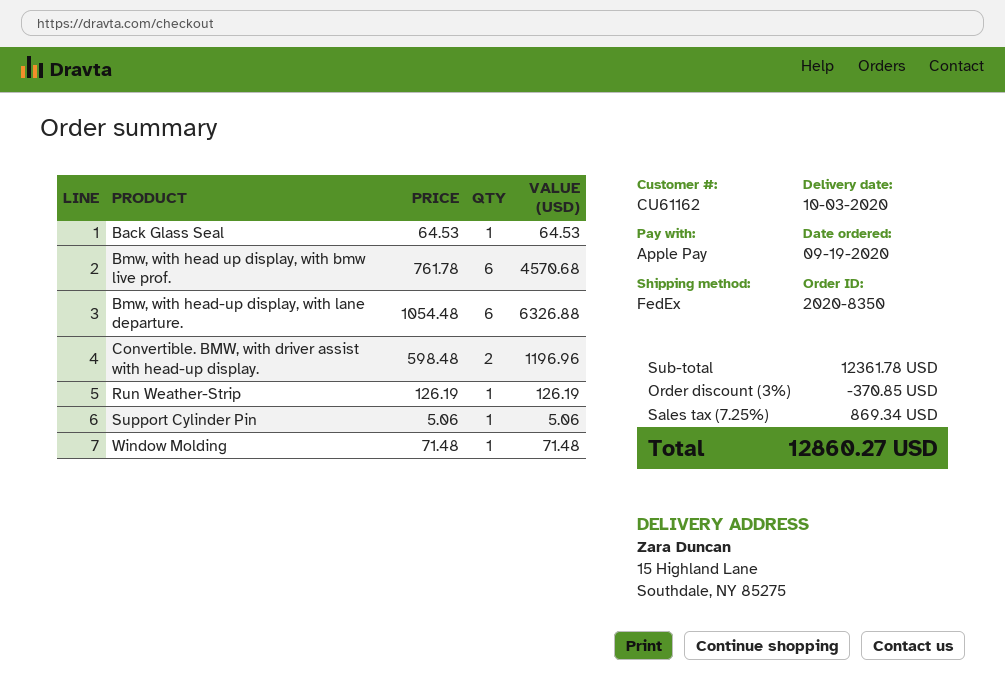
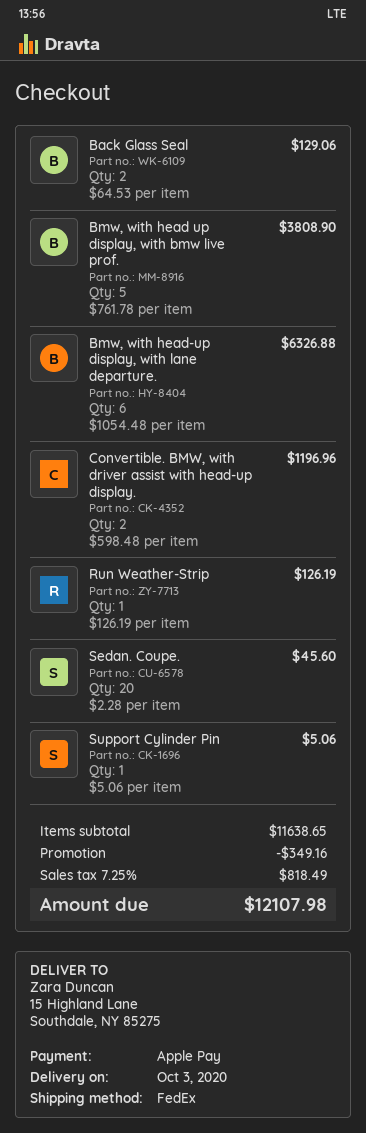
Back Glass Seal: 1 x 64.53 = 64.53 -> 2 x 64.53 = 129.06
Bmw, with head up display, with bmw live prof.: 6 x 761.78 = 4570.68 -> 5 x 761.78 = 3808.90
Window Molding: 1 x 71.48 = 71.48 -> none
Sedan. Coupe.: none -> 20 x 2.28 = 45.60
subtotal: 12361.78 -> 11638.65
discount: 370.85 -> 349.16
tax: 7.25% = 869.34 -> 7.25% = 818.49
total: 12860.27 -> 12107.98

